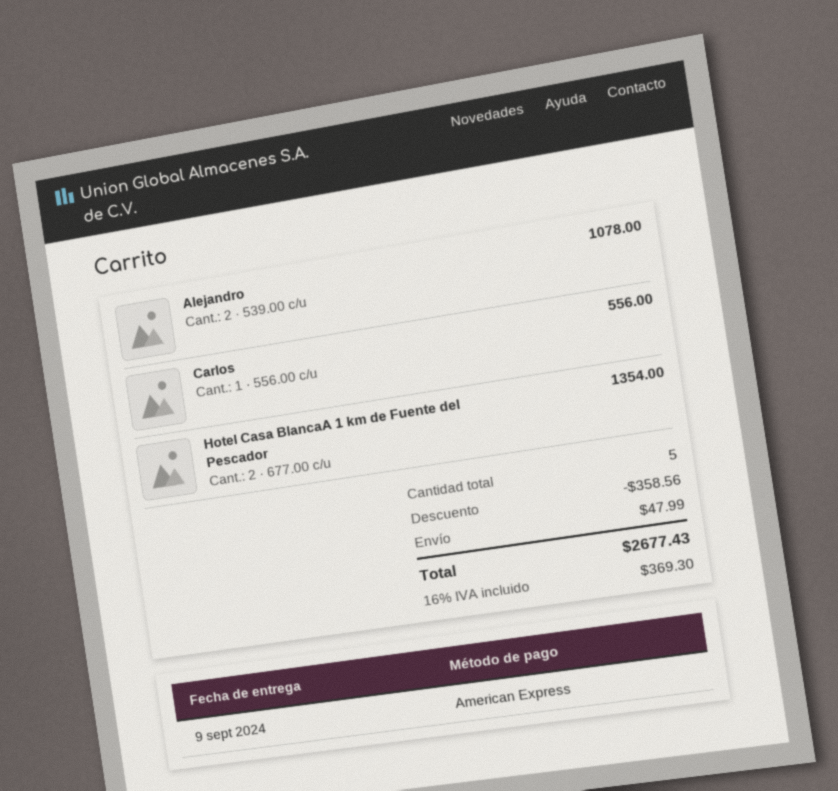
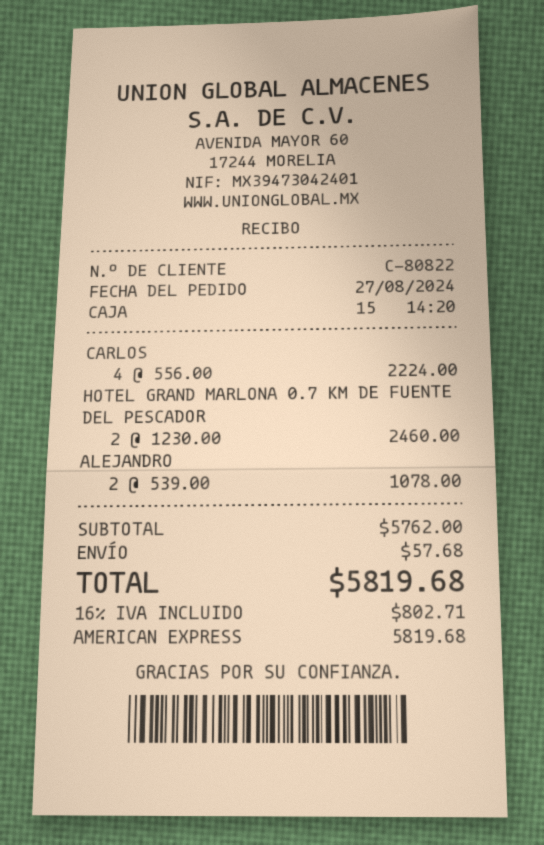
Carlos: 1 x 556.00 = 556.00 -> 4 x 556.00 = 2224.00
Hotel Casa BlancaA 1 km de Fuente del Pescador: 2 x 677.00 = 1354.00 -> none
HOTEL GRAND MARLONA 0.7 KM DE FUENTE DEL PESCADOR: none -> 2 x 1230.00 = 2460.00
discount: 358.56 -> none
shipping: 47.99 -> 57.68
tax: 16% = 369.30 -> 16% = 802.71
total: 2677.43 -> 5819.68

